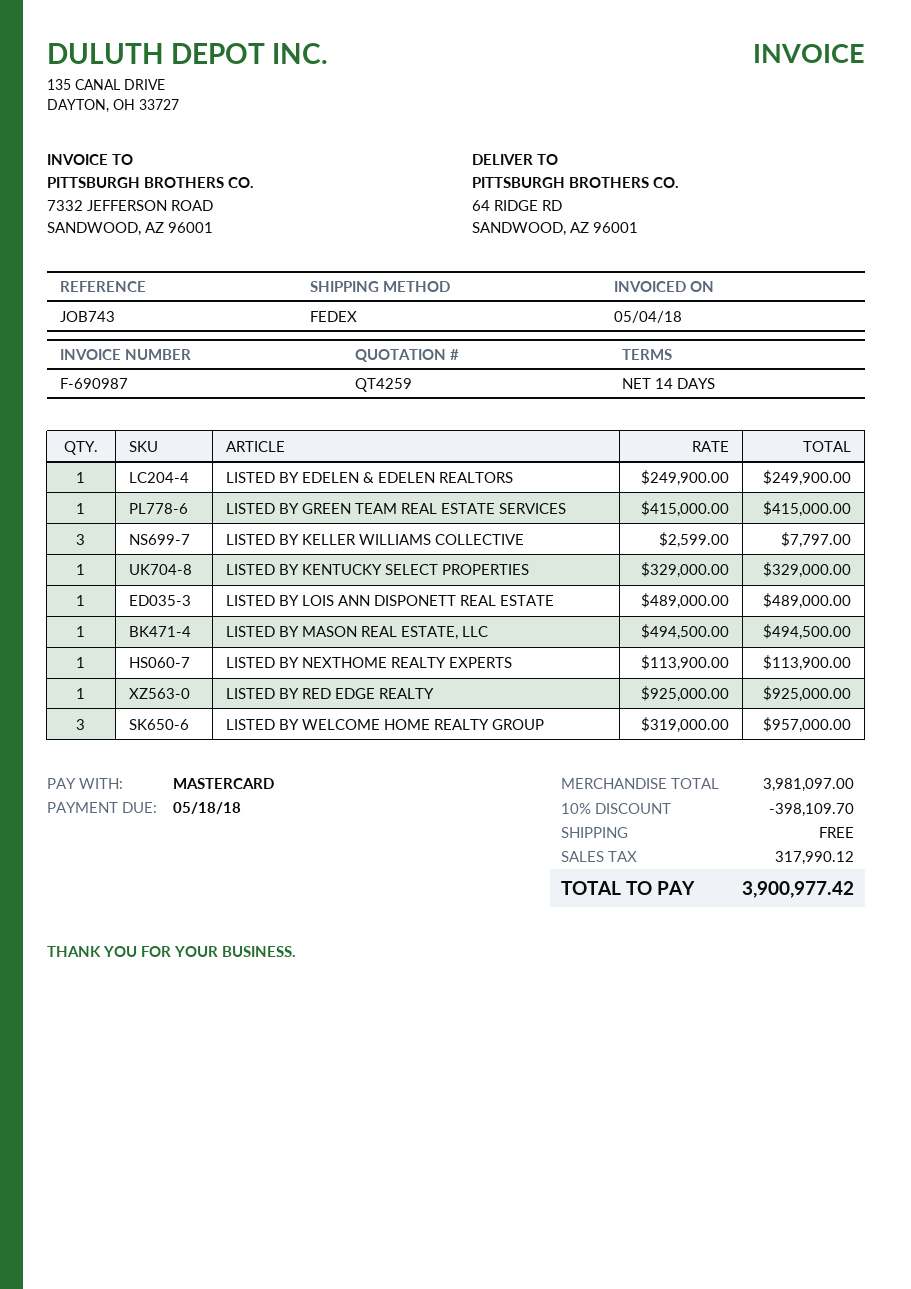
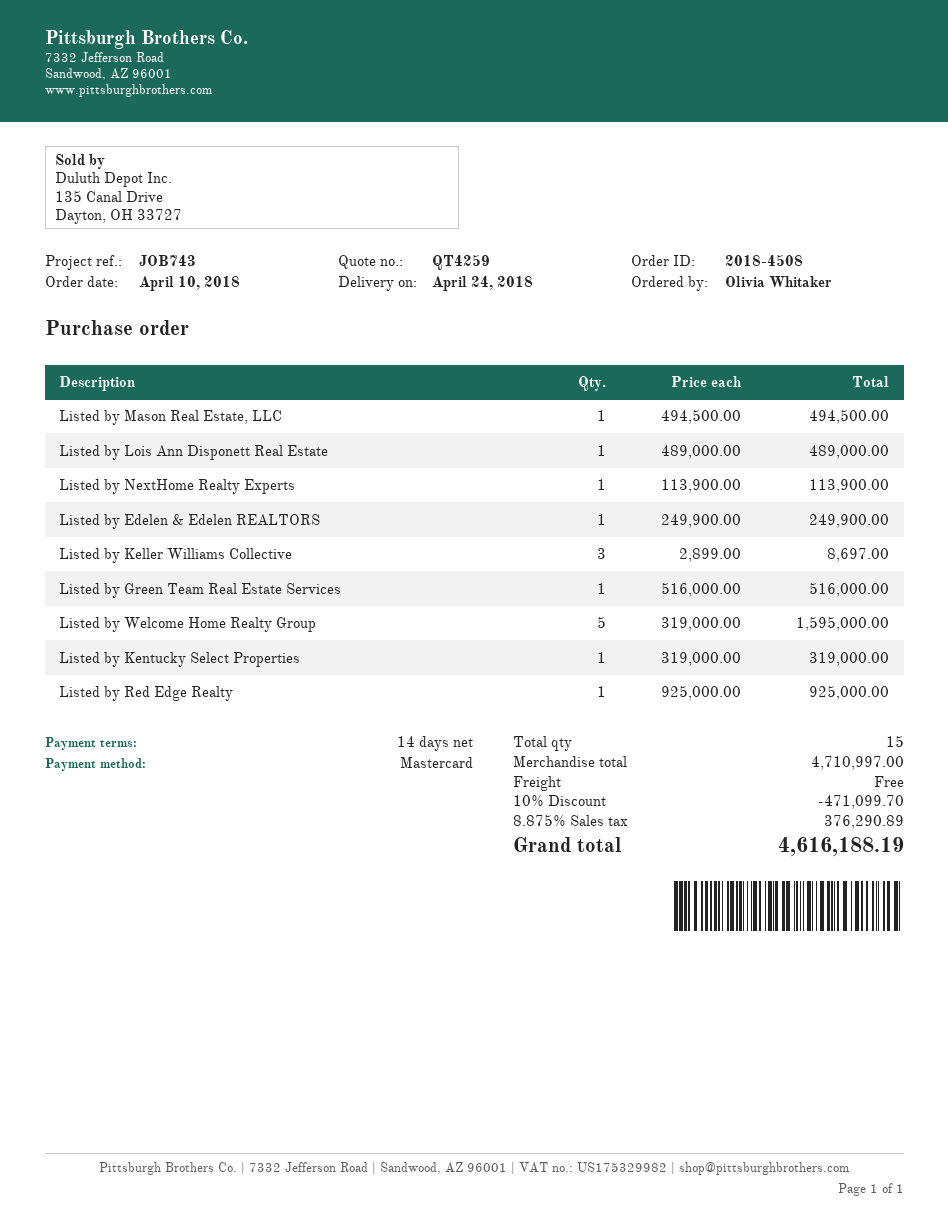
LISTED BY GREEN TEAM REAL ESTATE SERVICES: 1 x 415000.00 = 415000.00 -> 1 x 516000.00 = 516000.00
LISTED BY KELLER WILLIAMS COLLECTIVE: 3 x 2599.00 = 7797.00 -> 3 x 2899.00 = 8697.00
LISTED BY KENTUCKY SELECT PROPERTIES: 1 x 329000.00 = 329000.00 -> 1 x 319000.00 = 319000.00
LISTED BY WELCOME HOME REALTY GROUP: 3 x 319000.00 = 957000.00 -> 5 x 319000.00 = 1595000.00
subtotal: 3981097.00 -> 4710997.00
discount: 10% = 398109.70 -> 10% = 471099.70
tax: 317990.12 -> 376290.89
total: 3900977.42 -> 4616188.19

